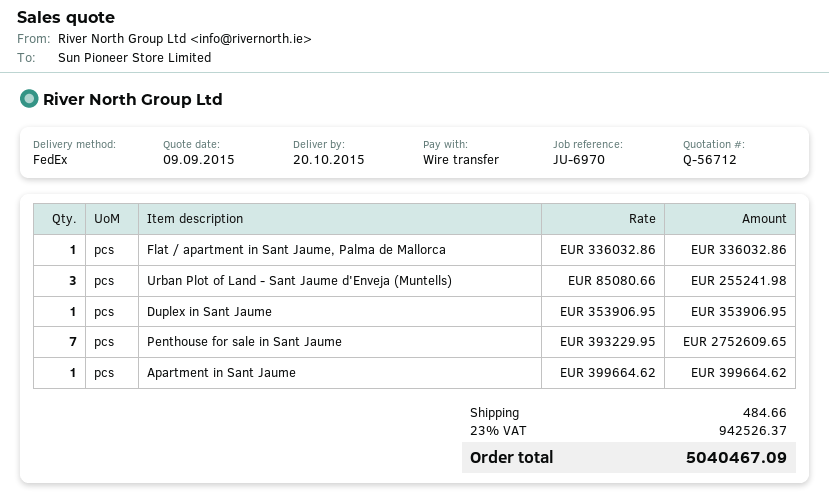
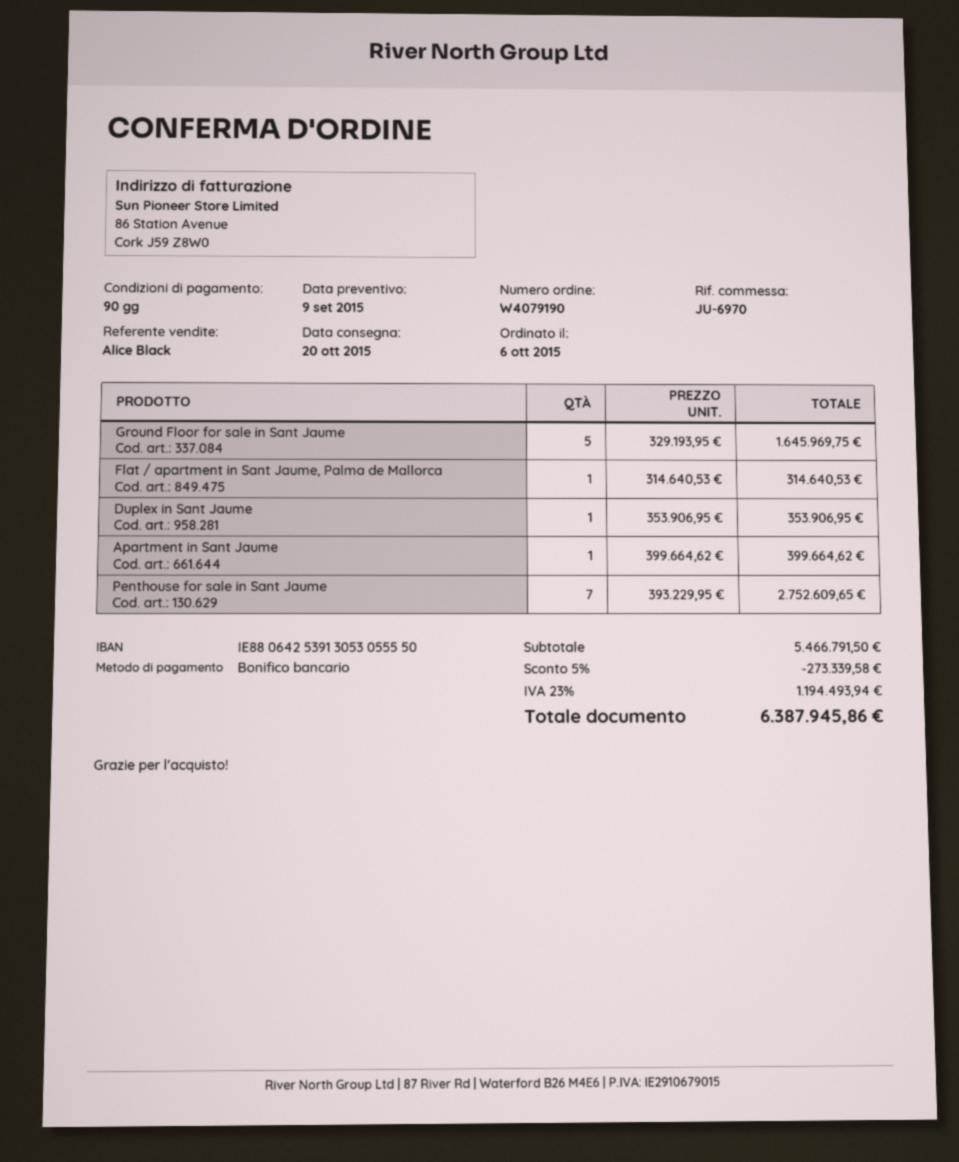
Flat / apartment in Sant Jaume, Palma de Mallorca: 1 x 336032.86 = 336032.86 -> 1 x 314640.53 = 314640.53
Urban Plot of Land - Sant Jaume d'Enveja (Muntells): 3 x 85080.66 = 255241.98 -> none
Ground Floor for sale in Sant Jaume: none -> 5 x 329193.95 = 1645969.75
discount: none -> 5% = 273339.58
shipping: 484.66 -> none
tax: 23% = 942526.37 -> 23% = 1194493.94
total: 5040467.09 -> 6387945.86

